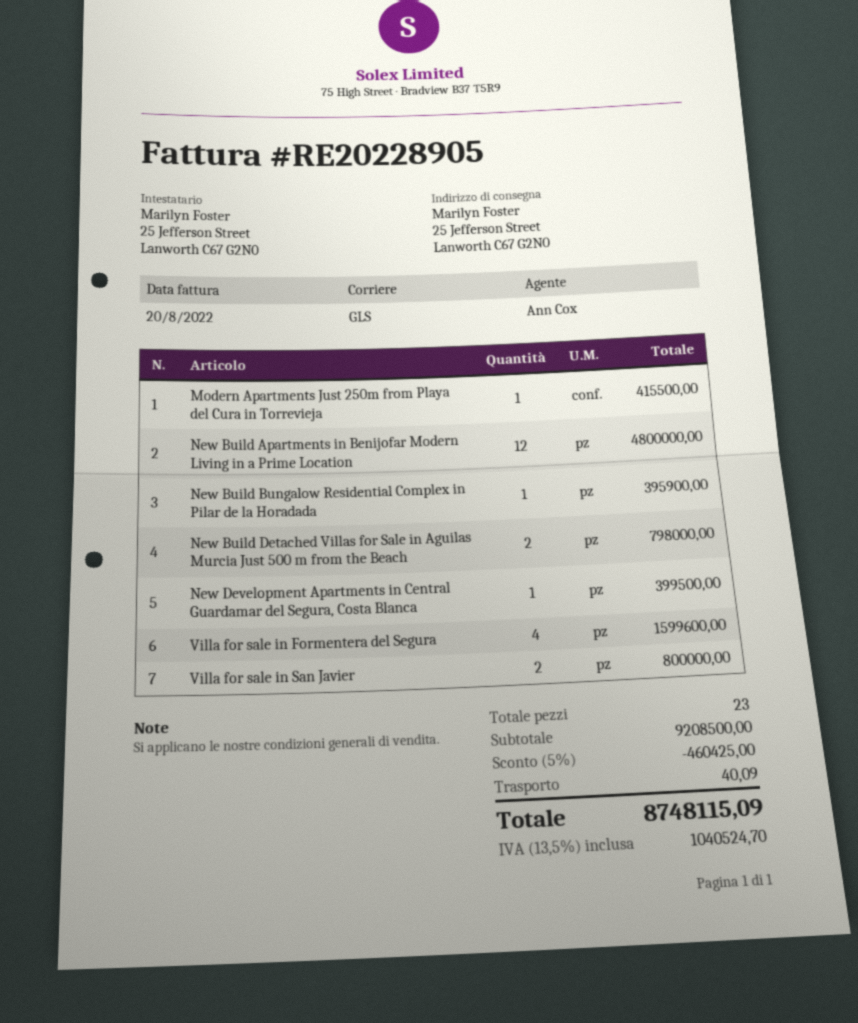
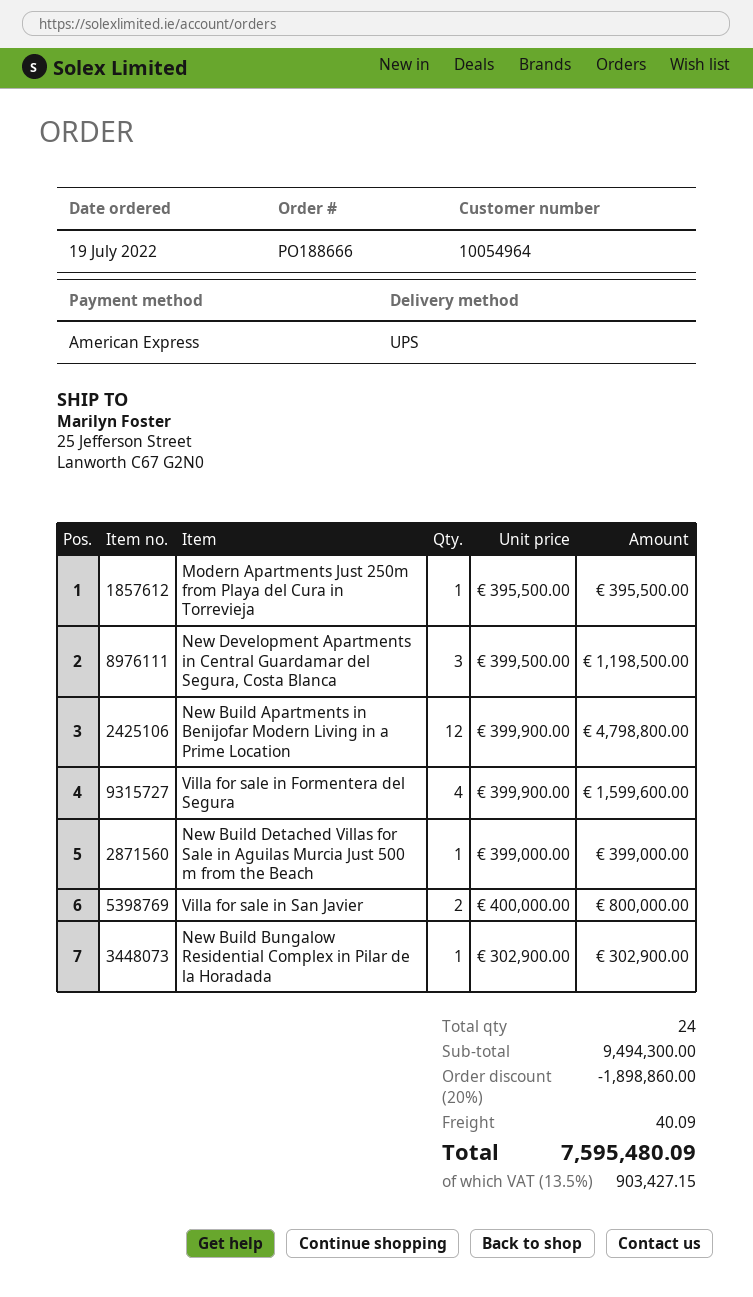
shipping method: GLS -> UPS
Modern Apartments Just 250m from Playa del Cura in Torrevieja: 1 for 415500.00 -> 1 for 395500.00
New Build Apartments in Benijofar Modern Living in a Prime Location: 12 for 4800000.00 -> 12 for 4798800.00
New Build Bungalow Residential Complex in Pilar de la Horadada: 1 for 395900.00 -> 1 for 302900.00
New Build Detached Villas for Sale in Aguilas Murcia Just 500 m from the Beach: 2 for 798000.00 -> 1 for 399000.00
New Development Apartments in Central Guardamar del Segura, Costa Blanca: 1 for 399500.00 -> 3 for 1198500.00
total quantity: 23 -> 24
subtotal: 9208500.00 -> 9494300.00
discount: 5% = 460425.00 -> 20% = 1898860.00
tax: 13.5% = 1040524.70 -> 13.5% = 903427.15
total: 8748115.09 -> 7595480.09

